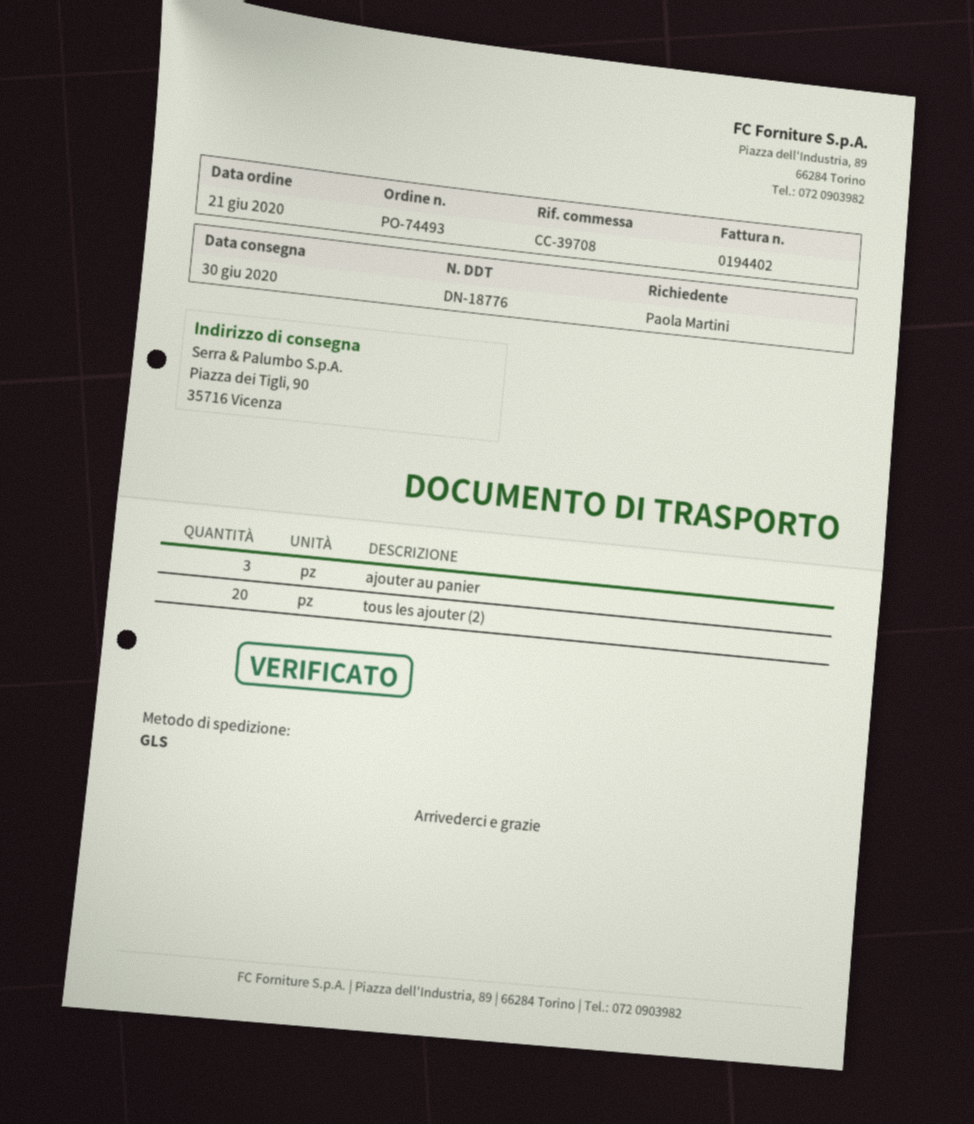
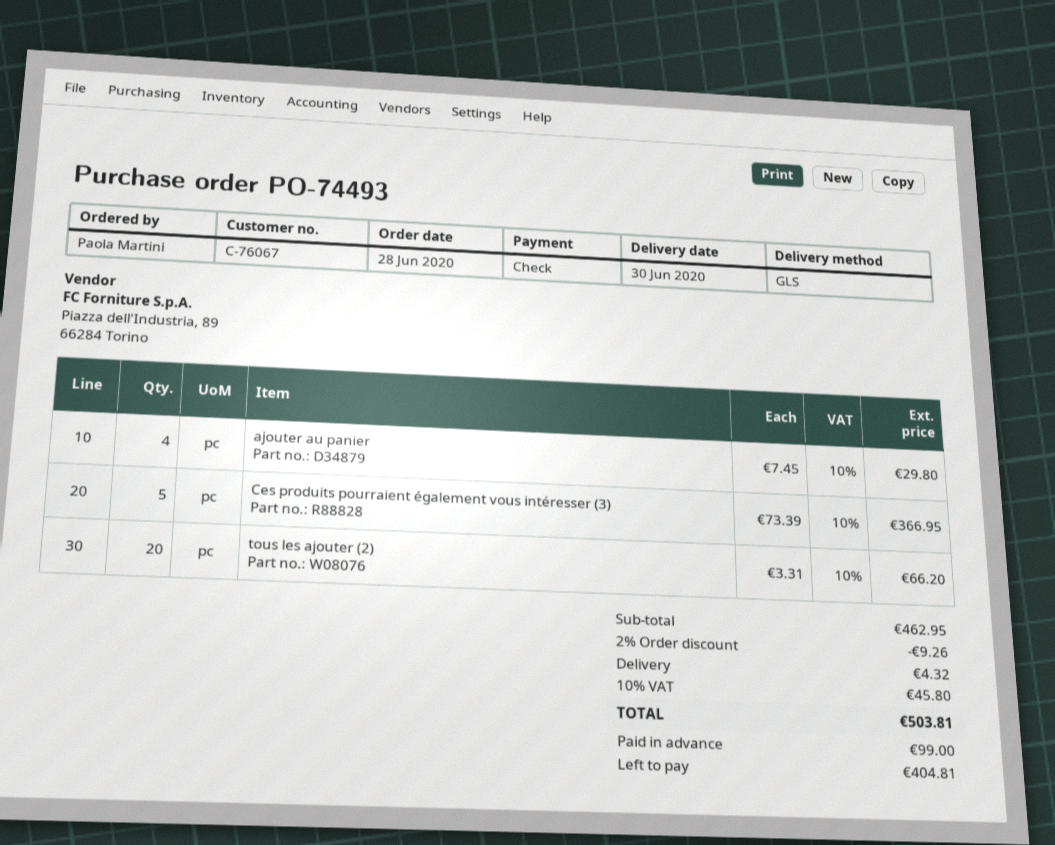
order date: 2020-06-21 -> 2020-06-28
ajouter au panier: 3 -> 4
Ces produits pourraient également vous intéresser (3): none -> 5

